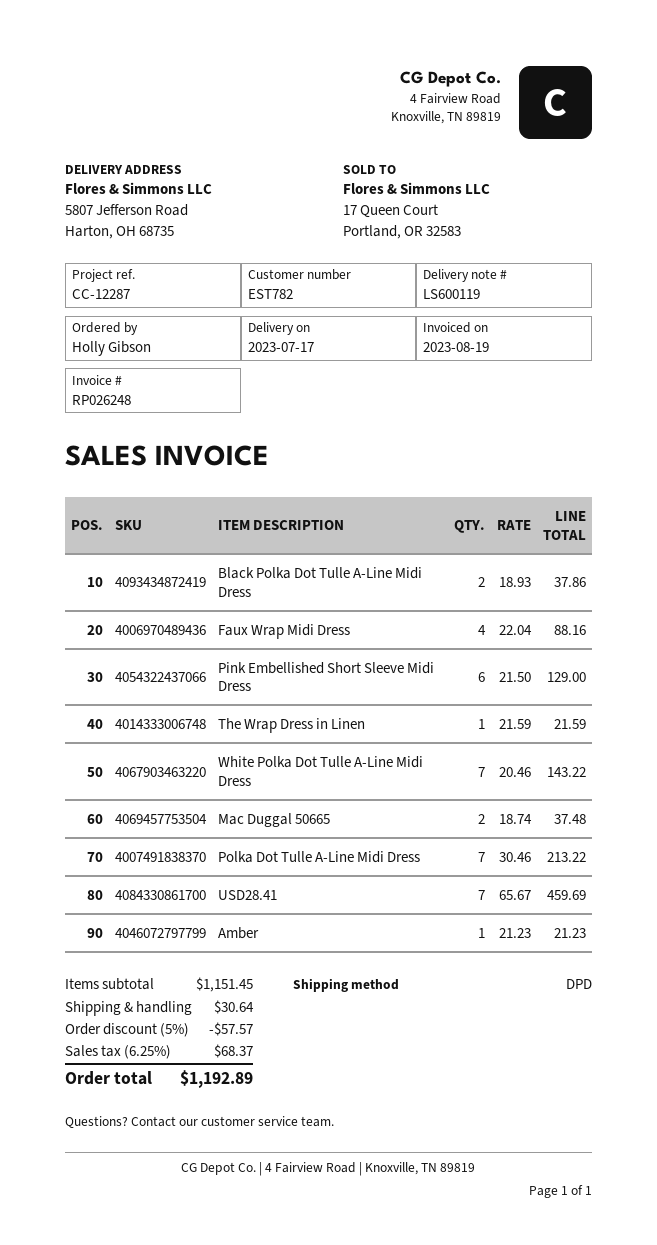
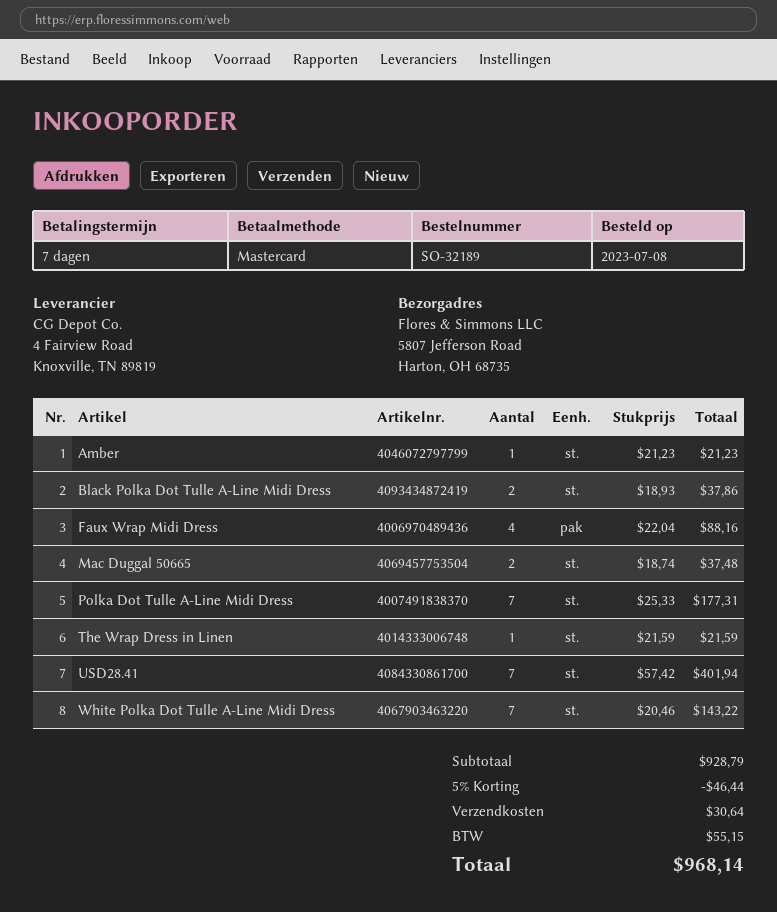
Pink Embellished Short Sleeve Midi Dress: 6 x 21.50 = 129.00 -> none
Polka Dot Tulle A-Line Midi Dress: 7 x 30.46 = 213.22 -> 7 x 25.33 = 177.31
USD28.41: 7 x 65.67 = 459.69 -> 7 x 57.42 = 401.94
subtotal: 1151.45 -> 928.79
discount: 5% = 57.57 -> 5% = 46.44
tax: 68.37 -> 55.15
total: 1192.89 -> 968.14

